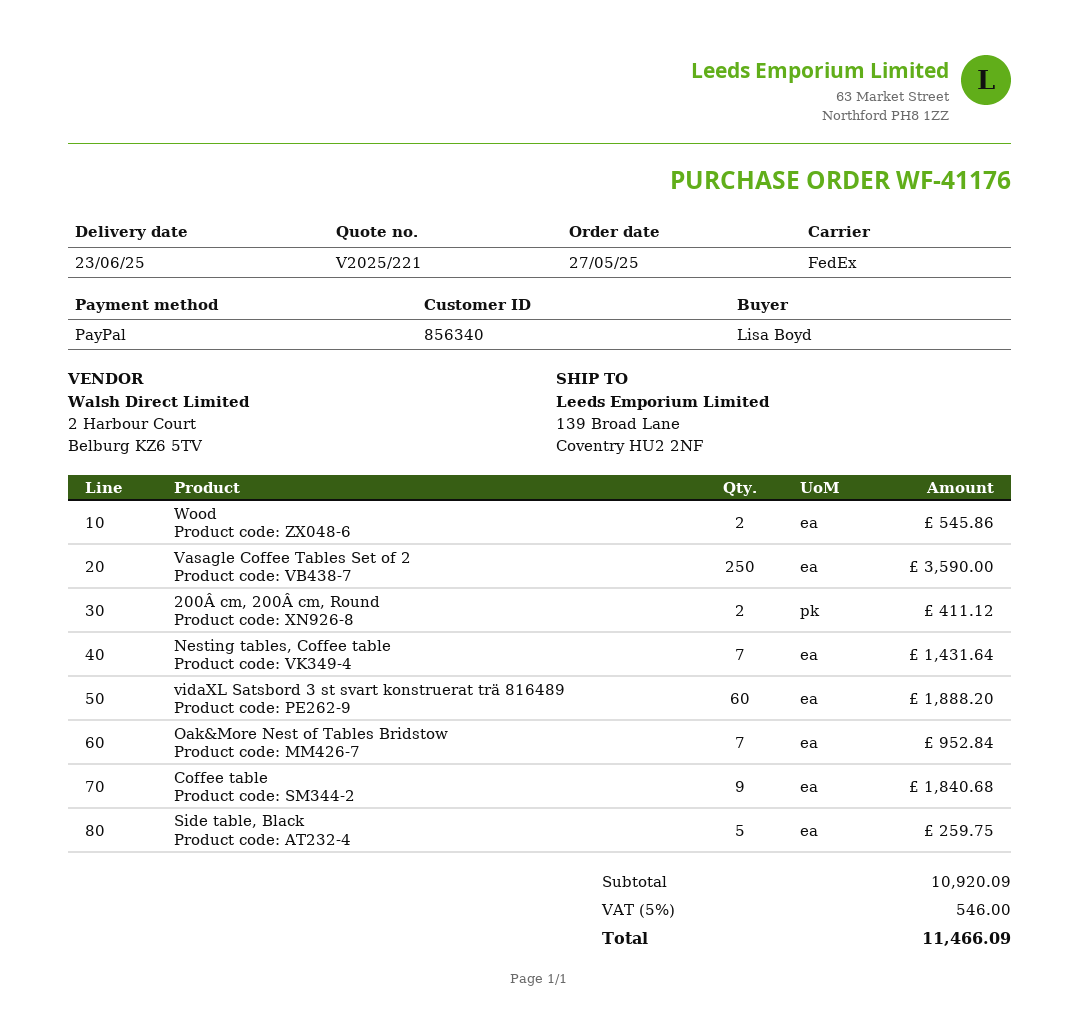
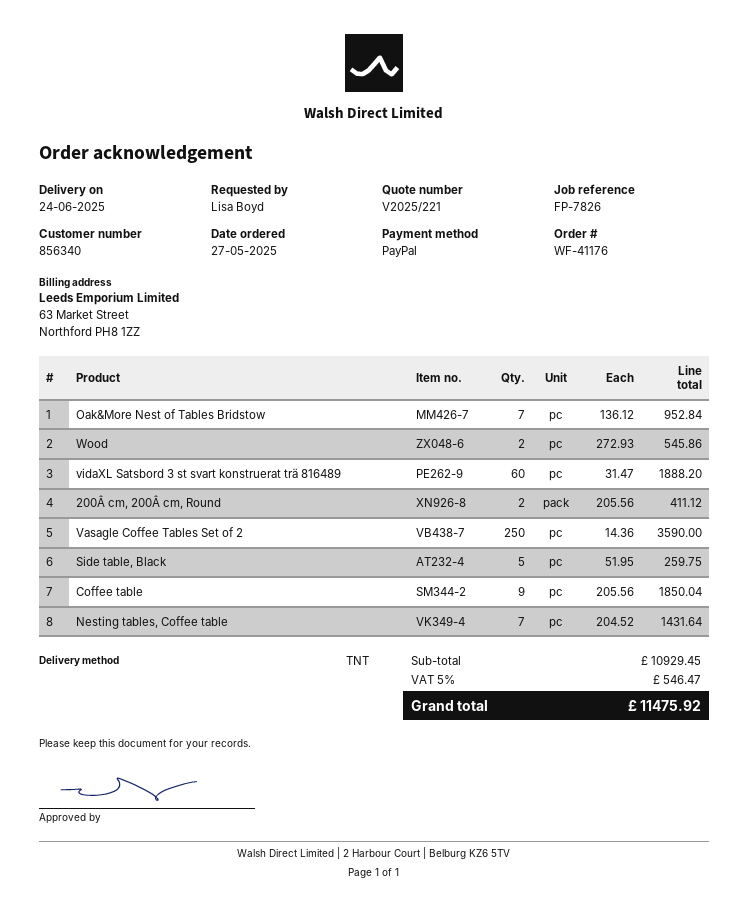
delivery date: 2025-06-23 -> 2025-06-24
shipping method: FedEx -> TNT
Coffee table: 9 for 1840.68 -> 9 for 1850.04
subtotal: 10920.09 -> 10929.45
tax: 5% = 546.00 -> 5% = 546.47
total: 11466.09 -> 11475.92

